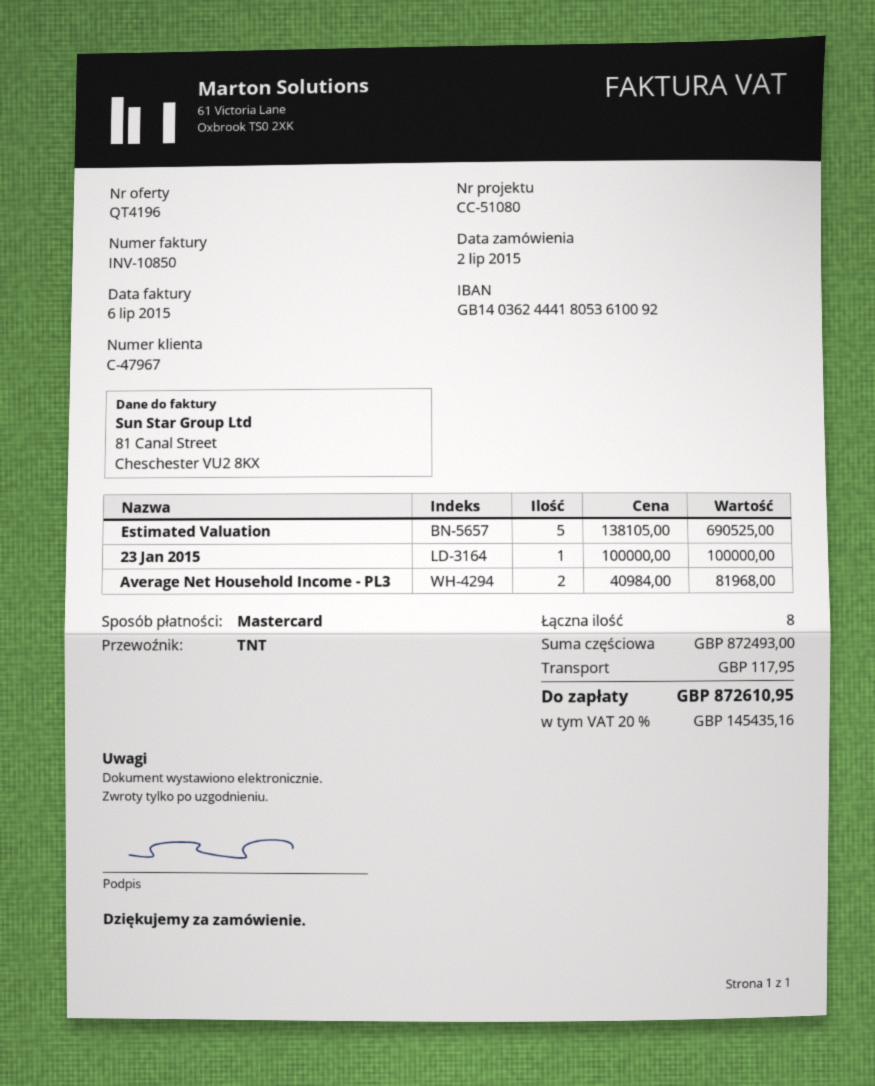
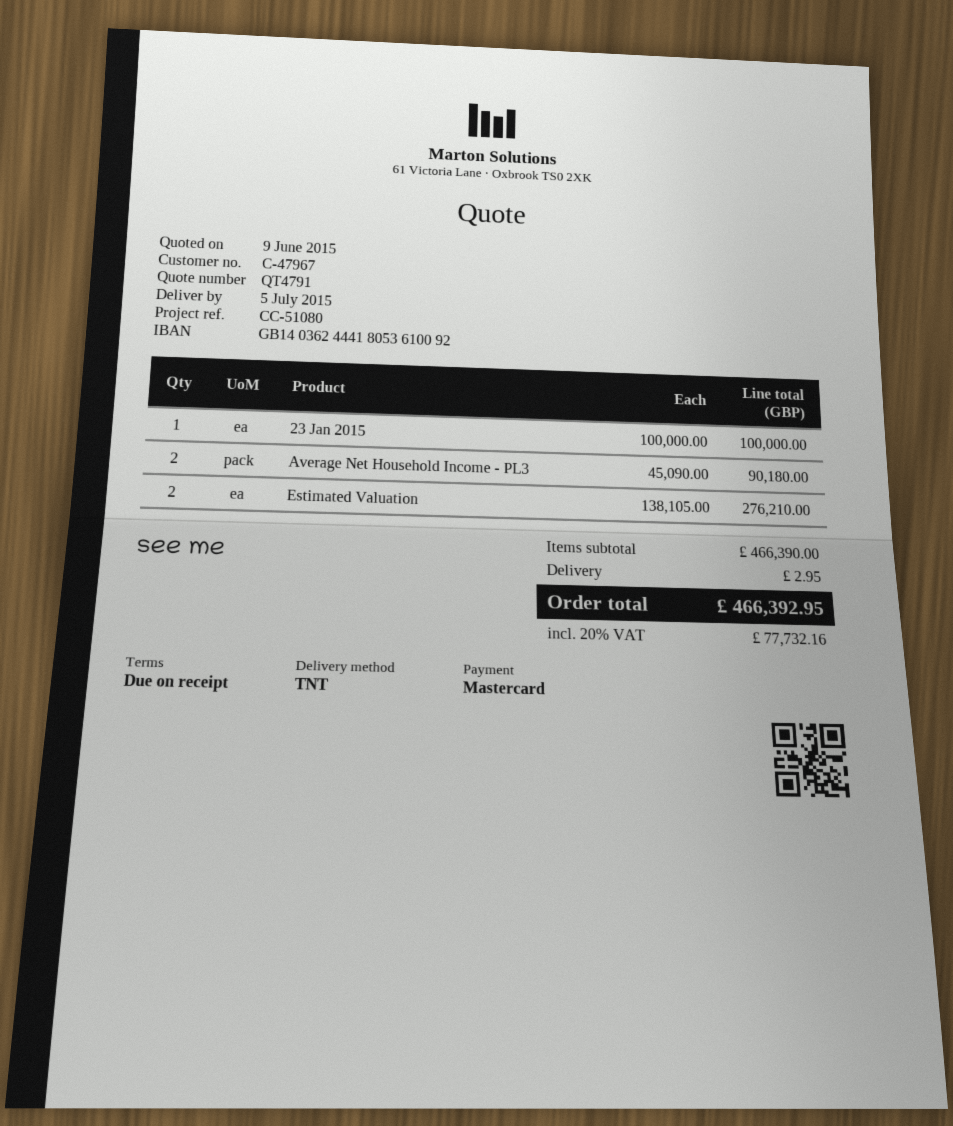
quote number: QT4196 -> QT4791
Estimated Valuation: 5 x 138105.00 = 690525.00 -> 2 x 138105.00 = 276210.00
Average Net Household Income - PL3: 2 x 40984.00 = 81968.00 -> 2 x 45090.00 = 90180.00
subtotal: 872493.00 -> 466390.00
shipping: 117.95 -> 2.95
tax: 20% = 145435.16 -> 20% = 77732.16
total: 872610.95 -> 466392.95

